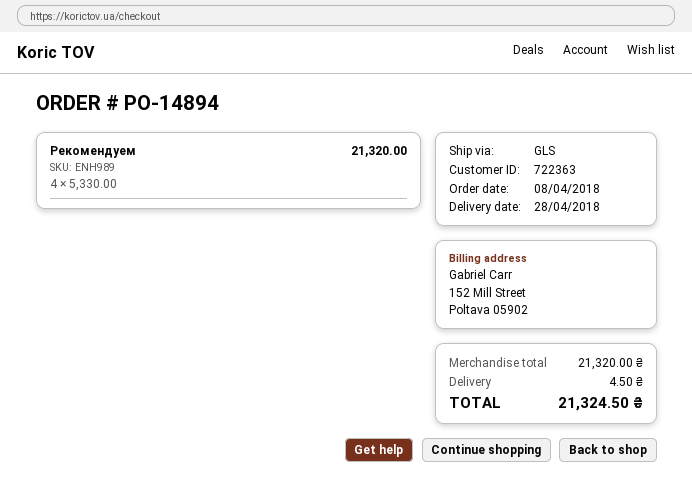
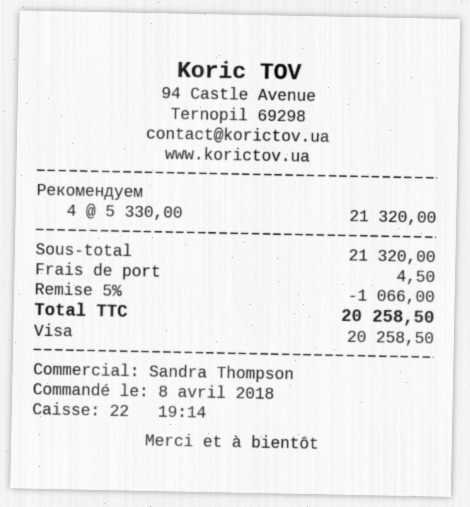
discount: none -> 5% = 1066.00
total: 21324.50 -> 20258.50

